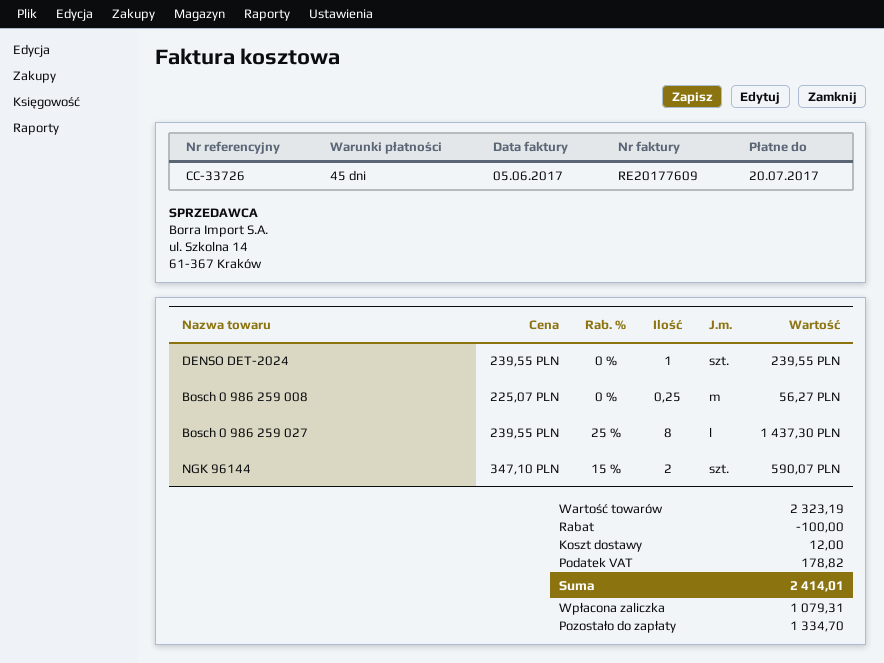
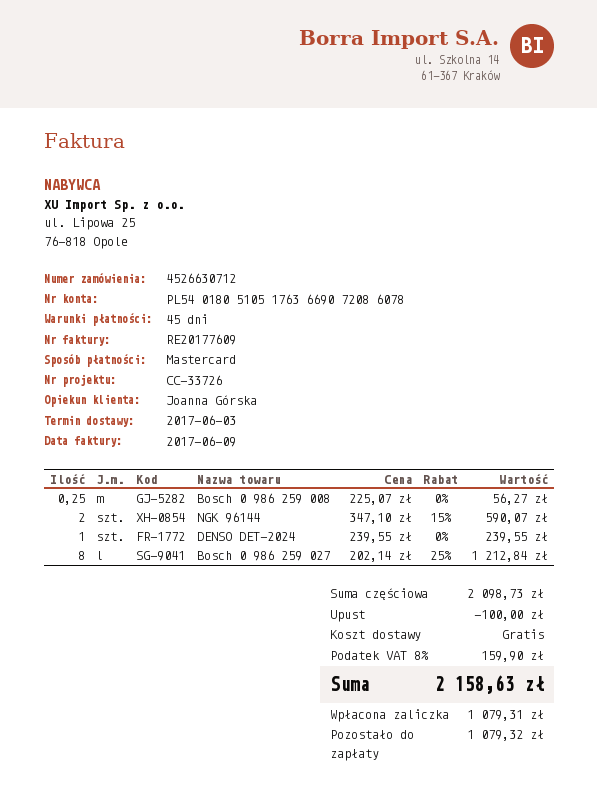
invoice date: 2017-06-05 -> 2017-06-09
Bosch 0 986 259 027: 8 x 239.55 - 25% = 1437.30 -> 8 x 202.14 - 25% = 1212.84
subtotal: 2323.19 -> 2098.73
shipping: 12.00 -> 0.00
tax: 178.82 -> 159.90
total: 2414.01 -> 2158.63
balance: 1334.70 -> 1079.32

